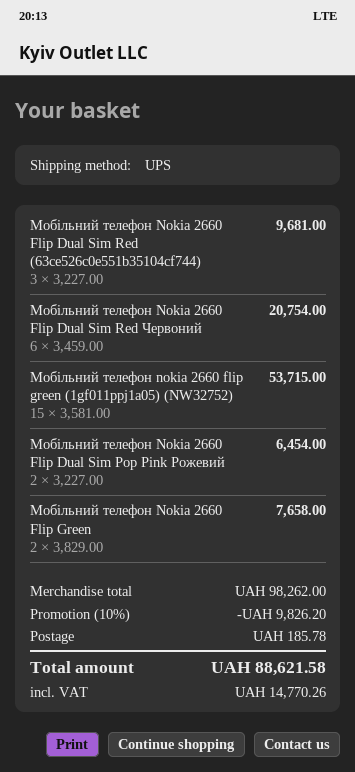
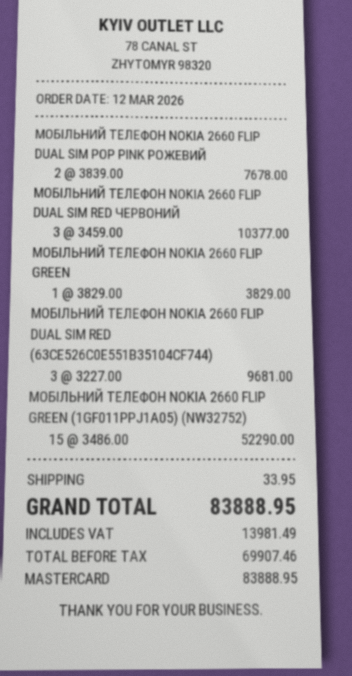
Мобільний телефон Nokia 2660 Flip Dual Sim Red Червоний: 6 x 3459.00 = 20754.00 -> 3 x 3459.00 = 10377.00
Мобільний телефон nokia 2660 flip green (1gf011ppj1a05) (NW32752): 15 x 3581.00 = 53715.00 -> 15 x 3486.00 = 52290.00
Мобільний телефон Nokia 2660 Flip Dual Sim Pop Pink Рожевий: 2 x 3227.00 = 6454.00 -> 2 x 3839.00 = 7678.00
Мобільний телефон Nokia 2660 Flip Green: 2 x 3829.00 = 7658.00 -> 1 x 3829.00 = 3829.00
discount: 10% = 9826.20 -> none
shipping: 185.78 -> 33.95
tax: 14770.26 -> 13981.49
total: 88621.58 -> 83888.95

